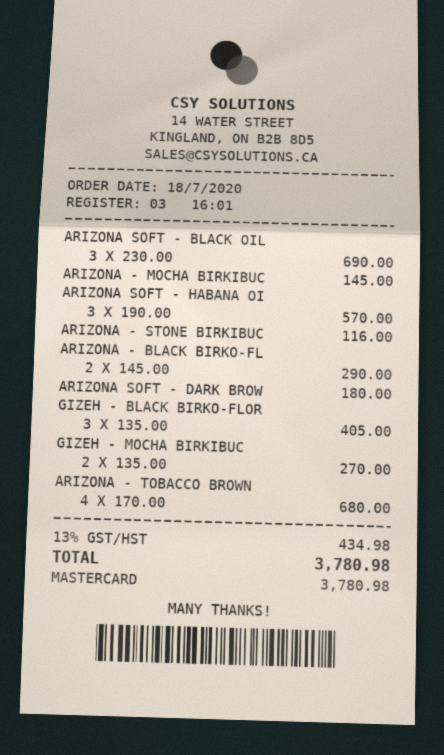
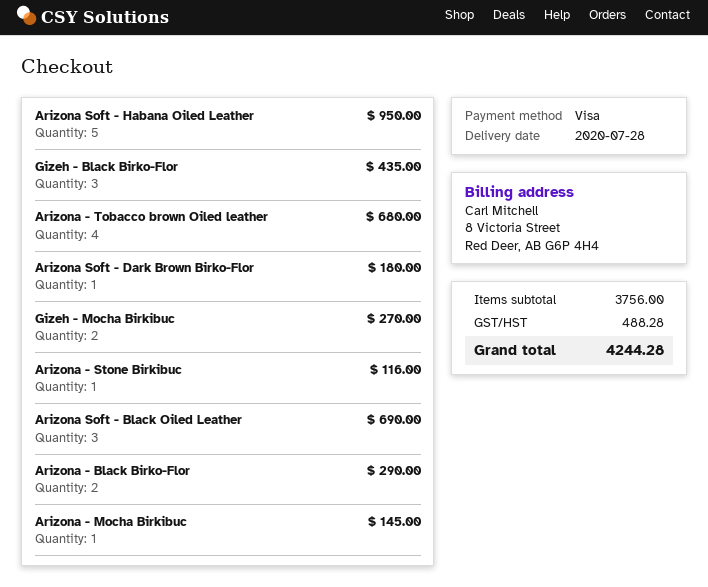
payment method: Mastercard -> Visa
ARIZONA SOFT - HABANA OI: 3 for 570.00 -> 5 for 950.00
GIZEH - BLACK BIRKO-FLOR: 3 for 405.00 -> 3 for 435.00
tax: 434.98 -> 488.28
total: 3780.98 -> 4244.28

